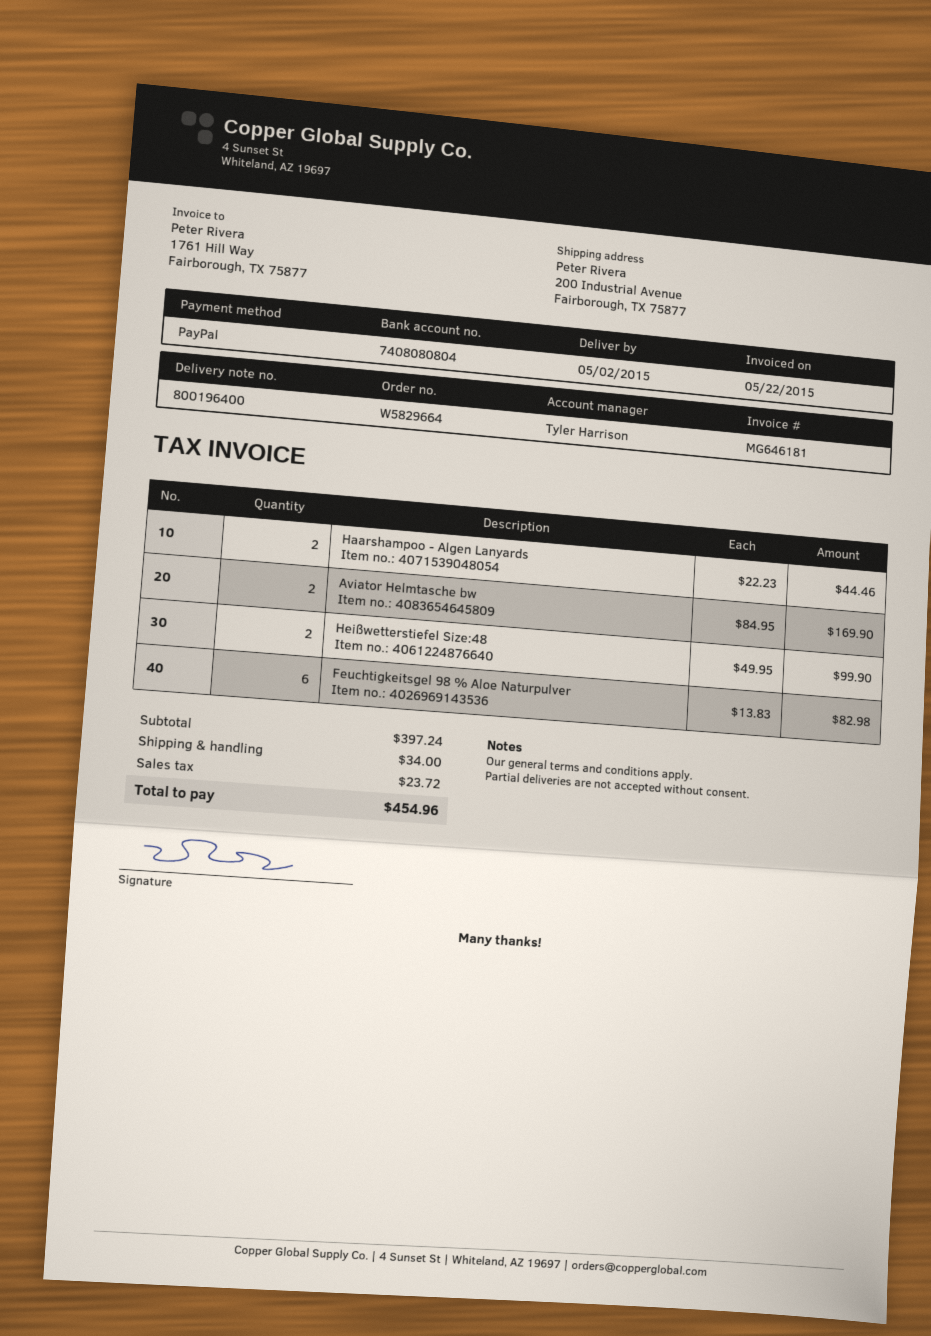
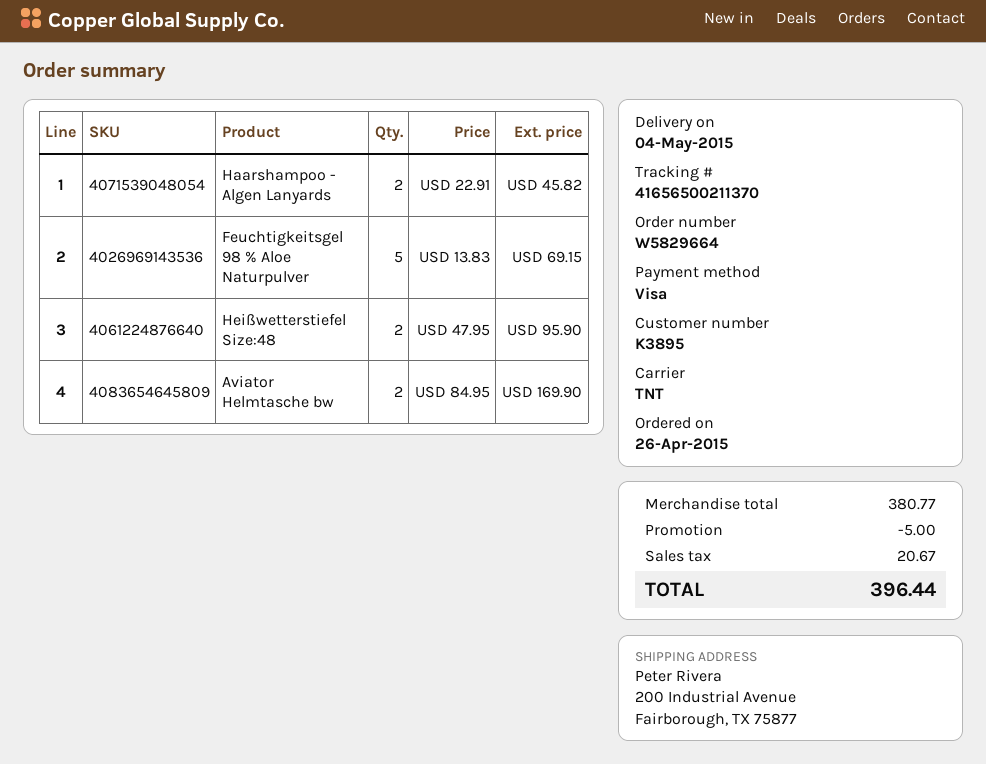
delivery date: 2015-05-02 -> 2015-05-04
payment method: PayPal -> Visa
Haarshampoo - Algen Lanyards: 2 x 22.23 = 44.46 -> 2 x 22.91 = 45.82
Heißwetterstiefel Size:48: 2 x 49.95 = 99.90 -> 2 x 47.95 = 95.90
Feuchtigkeitsgel 98 % Aloe Naturpulver: 6 x 13.83 = 82.98 -> 5 x 13.83 = 69.15
subtotal: 397.24 -> 380.77
discount: none -> 5.00
shipping: 34.00 -> none
tax: 23.72 -> 20.67
total: 454.96 -> 396.44

